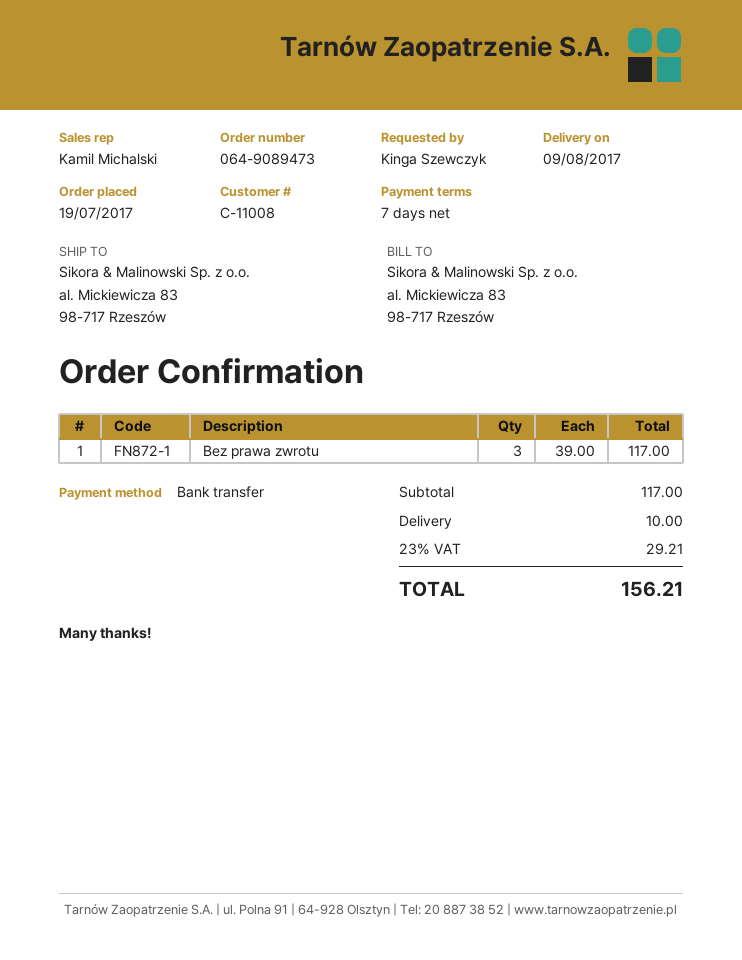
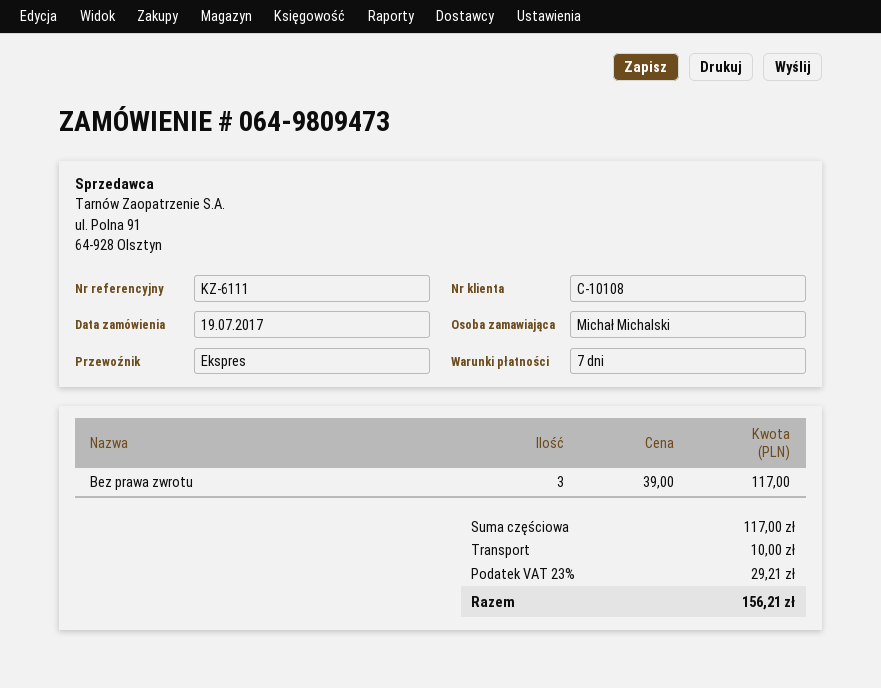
order number: 064-9089473 -> 064-9809473
customer number: C-11008 -> C-10108
ordered by: Kinga Szewczyk -> Michał Michalski

